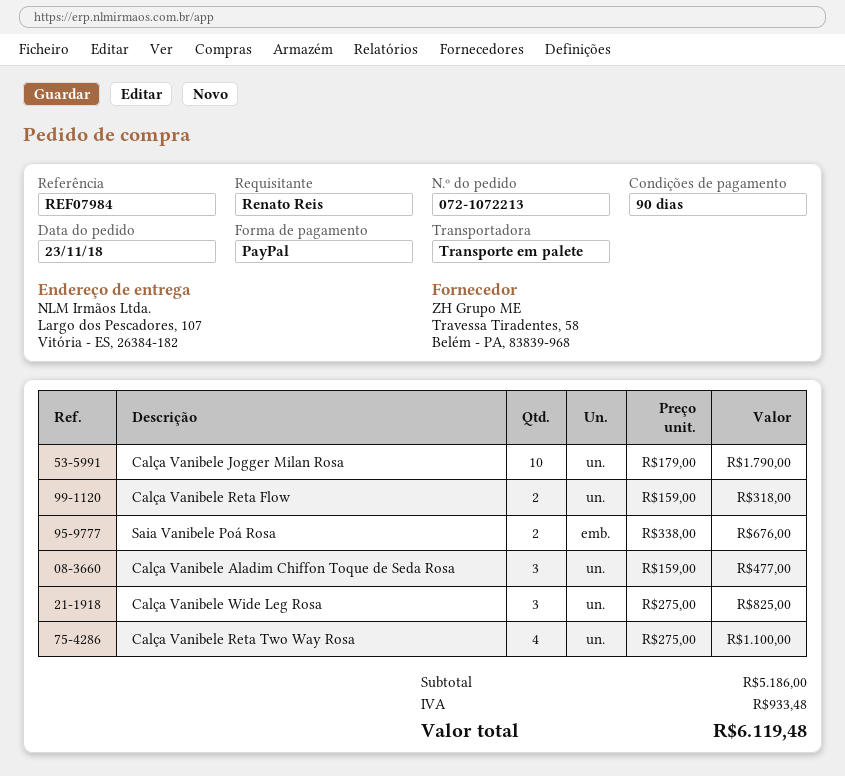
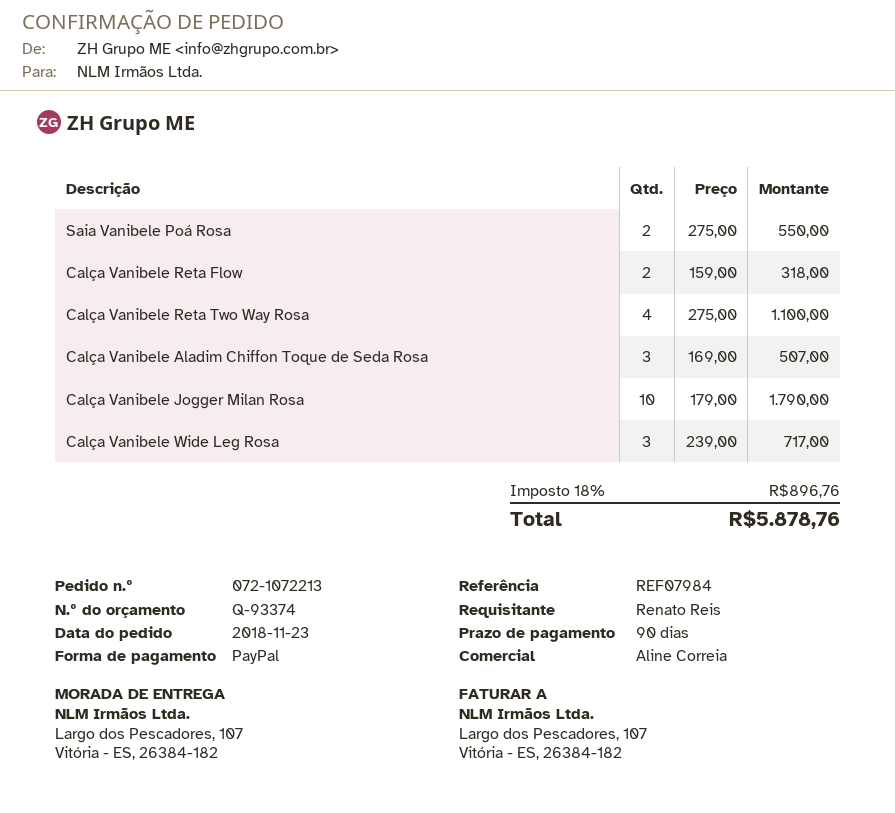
Saia Vanibele Poá Rosa: 2 x 338.00 = 676.00 -> 2 x 275.00 = 550.00
Calça Vanibele Aladim Chiffon Toque de Seda Rosa: 3 x 159.00 = 477.00 -> 3 x 169.00 = 507.00
Calça Vanibele Wide Leg Rosa: 3 x 275.00 = 825.00 -> 3 x 239.00 = 717.00
tax: 933.48 -> 896.76
total: 6119.48 -> 5878.76

